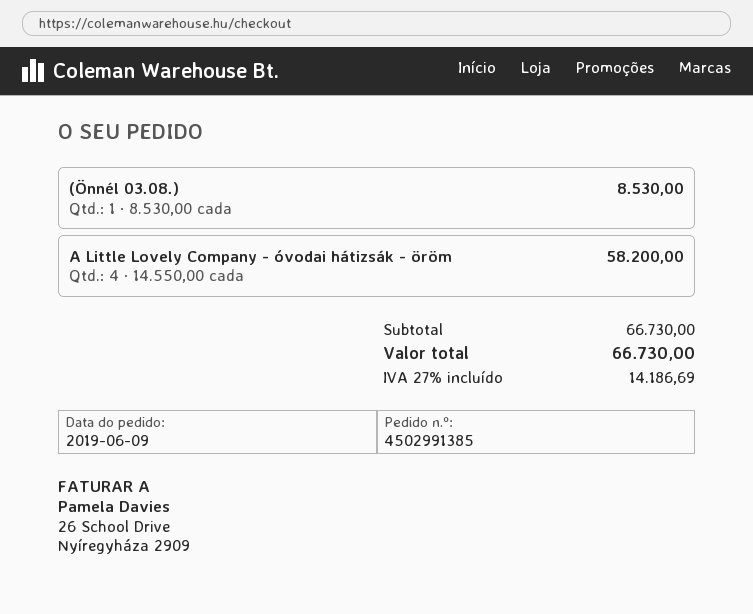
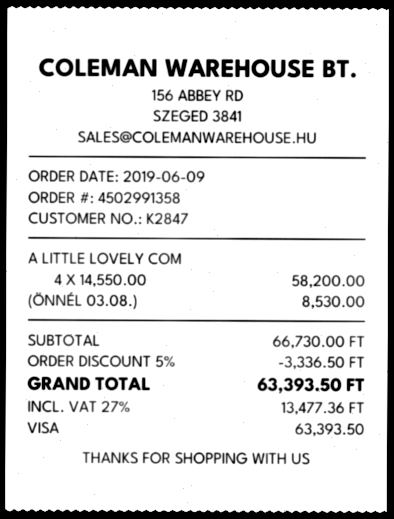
order number: 4502991385 -> 4502991358
discount: none -> 5% = 3336.50
tax: 27% = 14186.69 -> 27% = 13477.36
total: 66730.00 -> 63393.50

